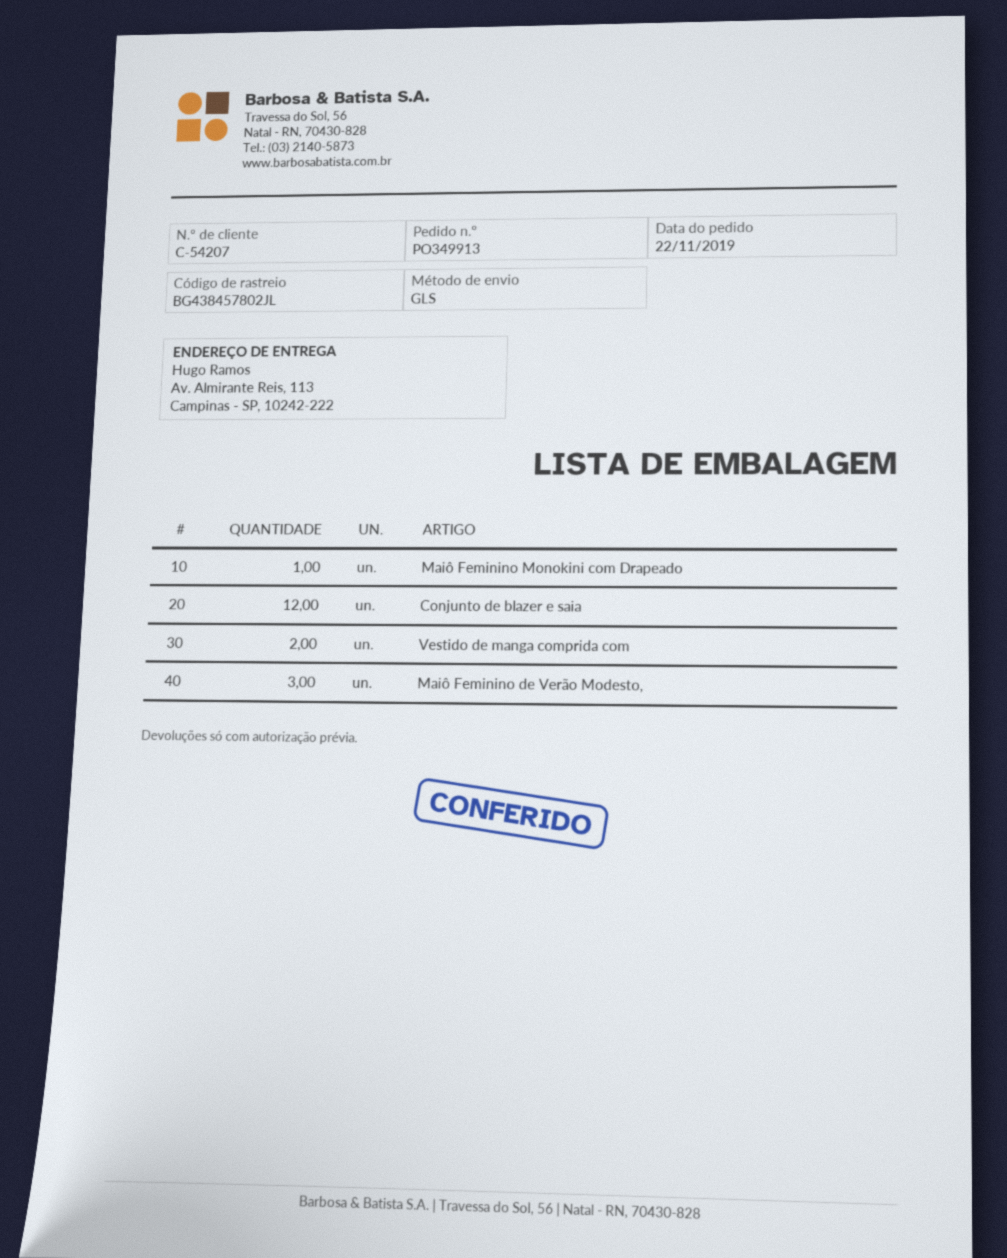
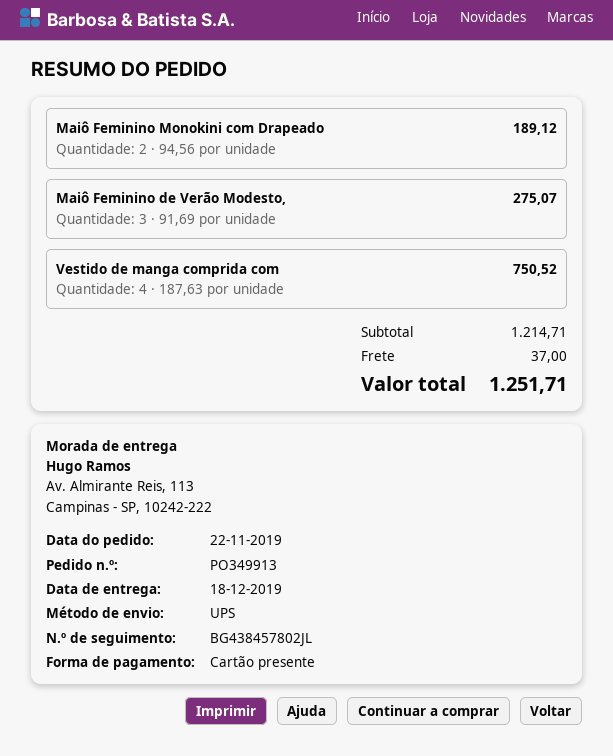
shipping method: GLS -> UPS
Maiô Feminino Monokini com Drapeado: 1 -> 2
Conjunto de blazer e saia: 12 -> none
Vestido de manga comprida com: 2 -> 4

